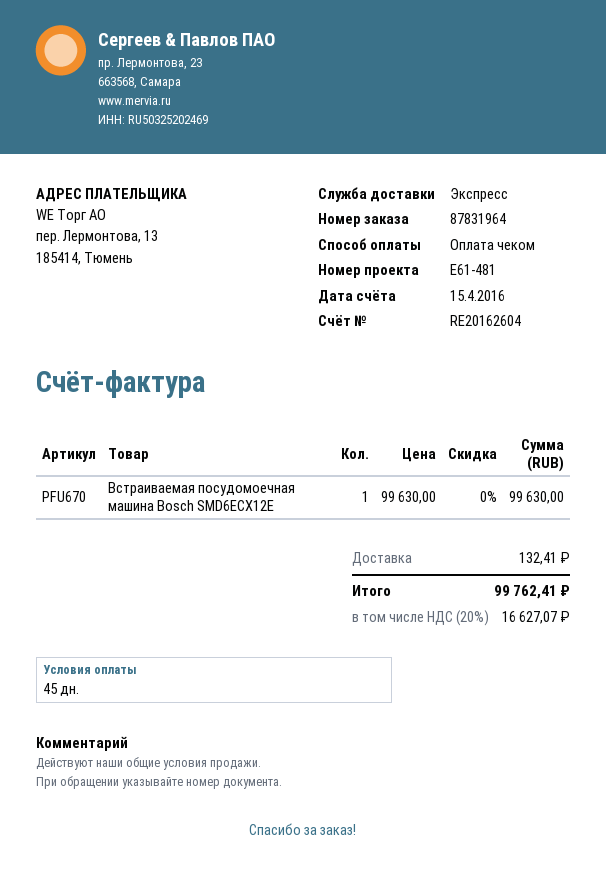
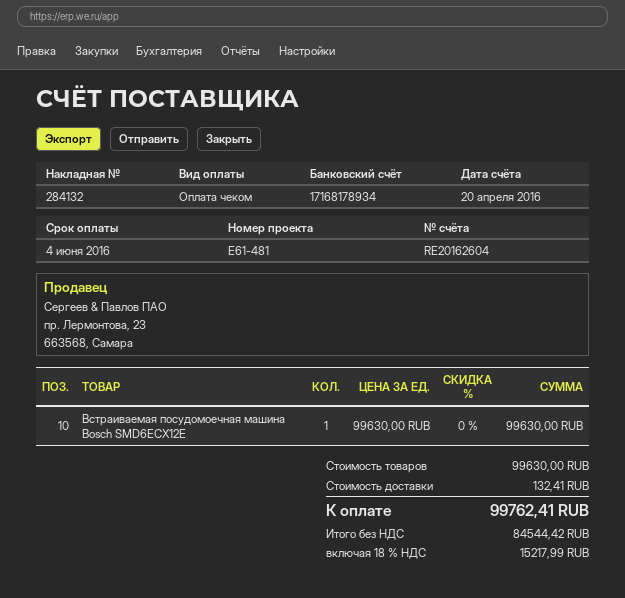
invoice date: 2016-04-15 -> 2016-04-20
tax: 20% = 16627.07 -> 18% = 15217.99

